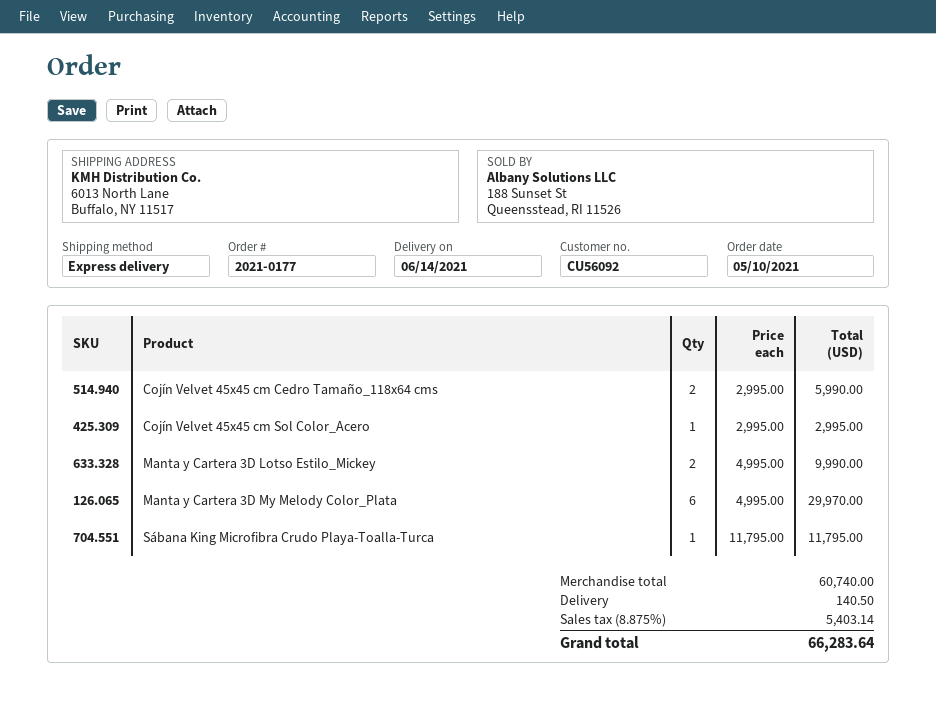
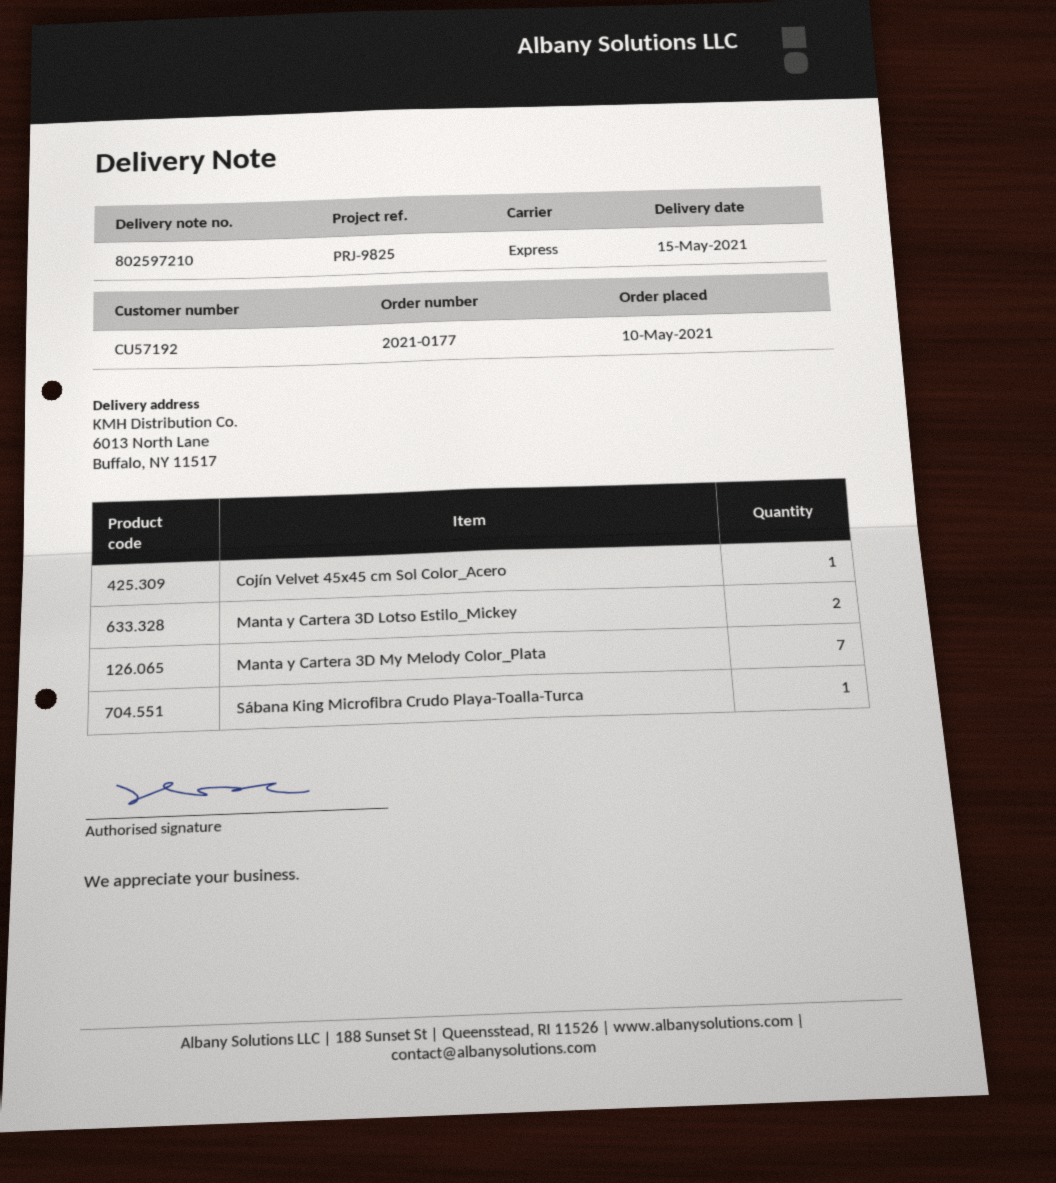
delivery date: 2021-06-14 -> 2021-05-15
customer number: CU56092 -> CU57192
Cojín Velvet 45x45 cm Cedro Tamaño_118x64 cms: 2 -> none
Manta y Cartera 3D My Melody Color_Plata: 6 -> 7

